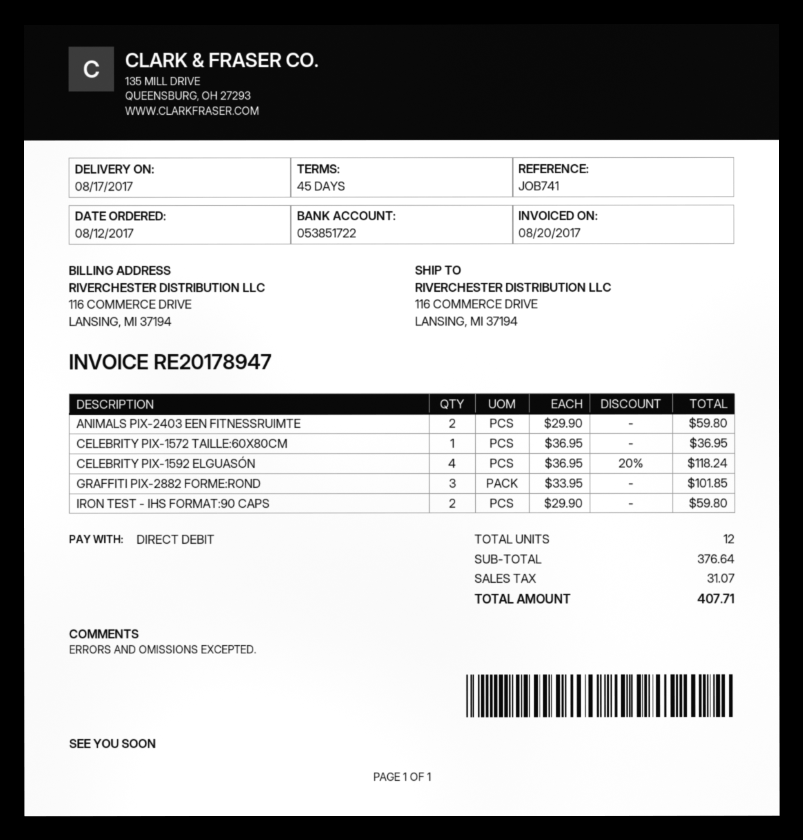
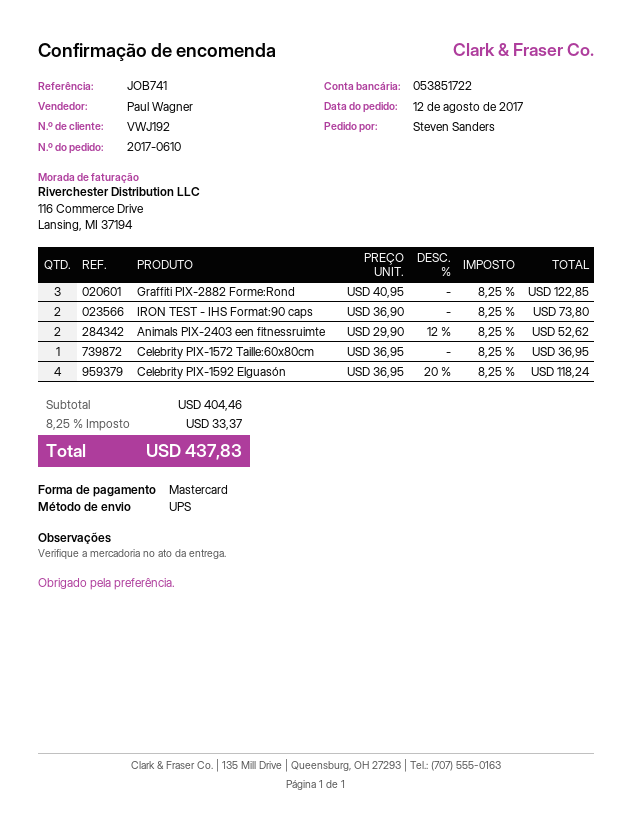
payment method: direct debit -> Mastercard
ANIMALS PIX-2403 EEN FITNESSRUIMTE: 2 x 29.90 = 59.80 -> 2 x 29.90 - 12% = 52.62
GRAFFITI PIX-2882 FORME:ROND: 3 x 33.95 = 101.85 -> 3 x 40.95 = 122.85
IRON TEST - IHS FORMAT:90 CAPS: 2 x 29.90 = 59.80 -> 2 x 36.90 = 73.80
subtotal: 376.64 -> 404.46
tax: 31.07 -> 33.37
total: 407.71 -> 437.83

